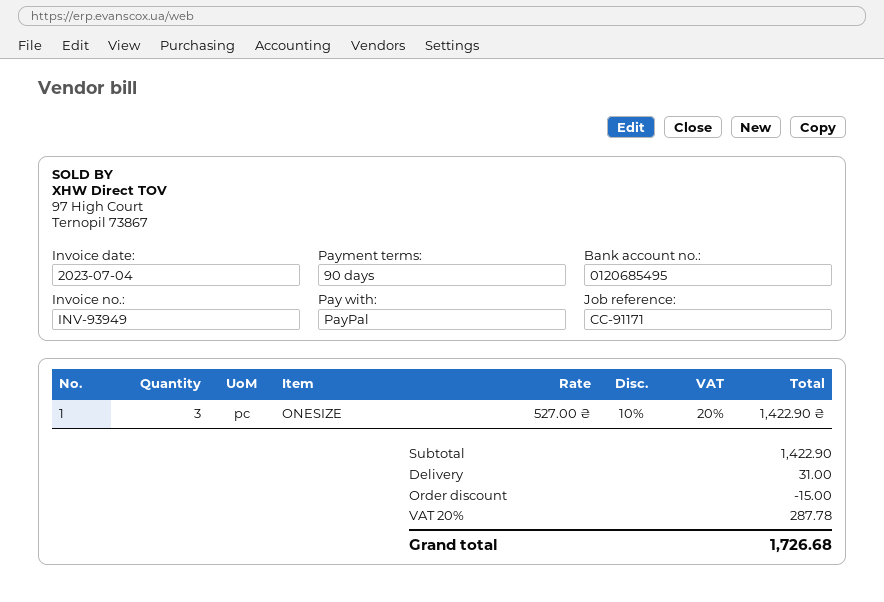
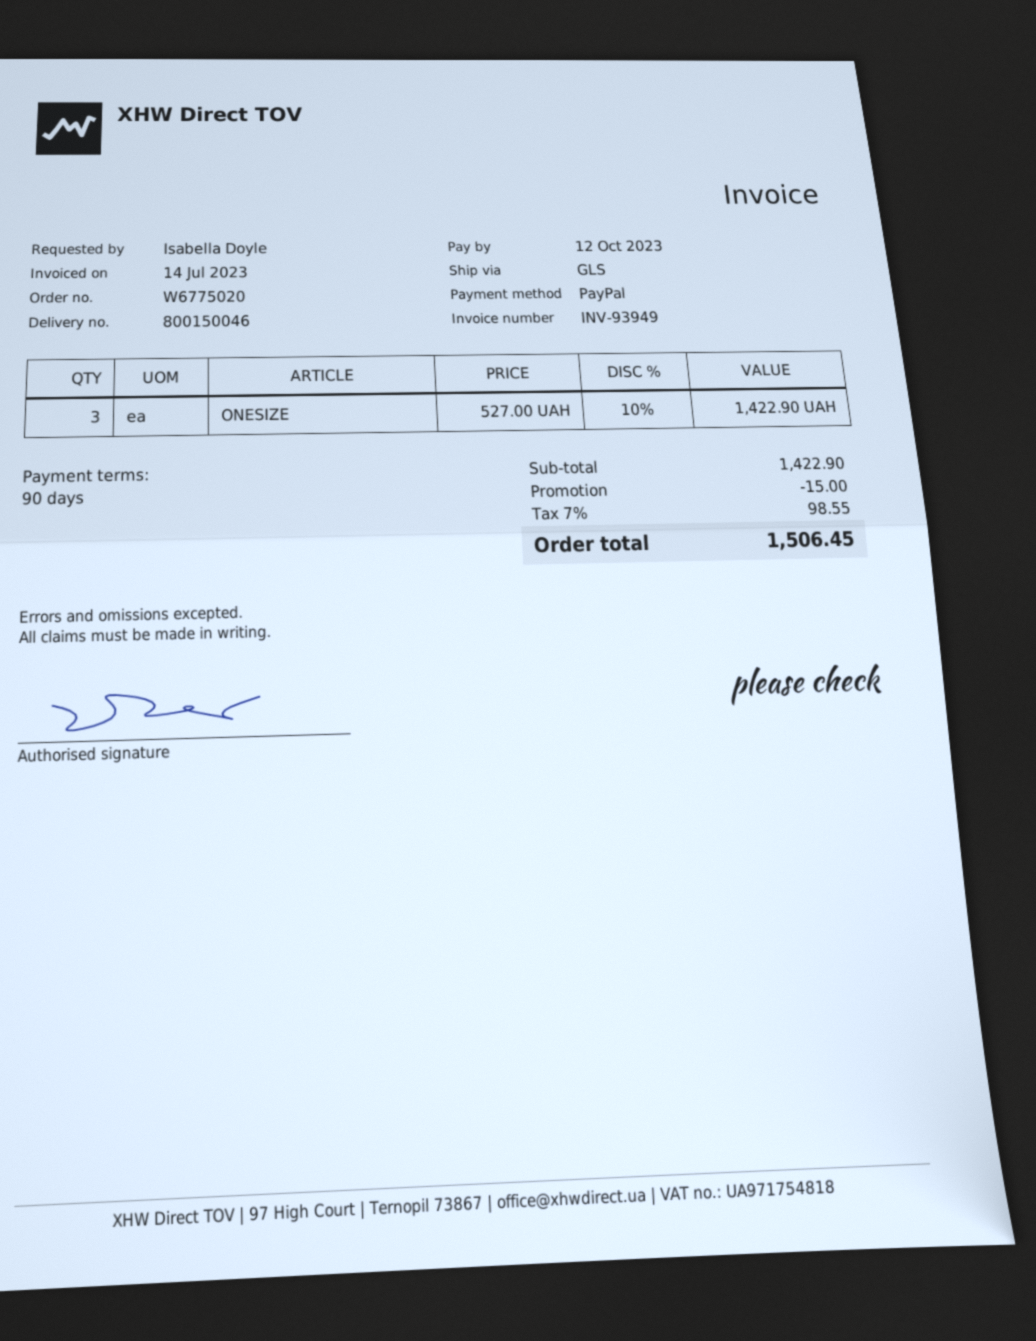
invoice date: 2023-07-04 -> 2023-07-14
shipping: 31.00 -> none
tax: 20% = 287.78 -> 7% = 98.55
total: 1726.68 -> 1506.45

